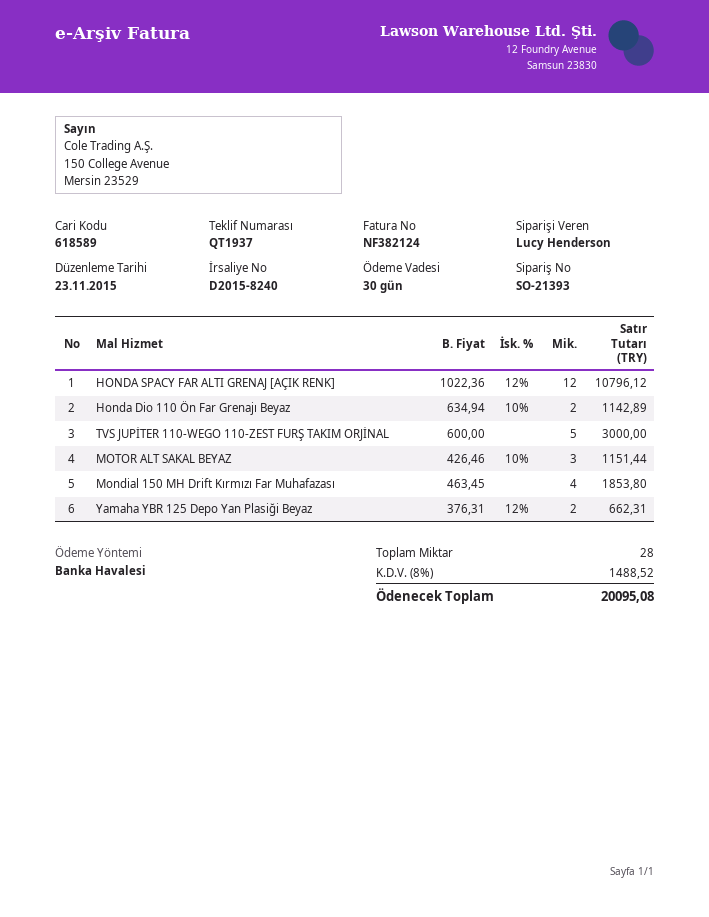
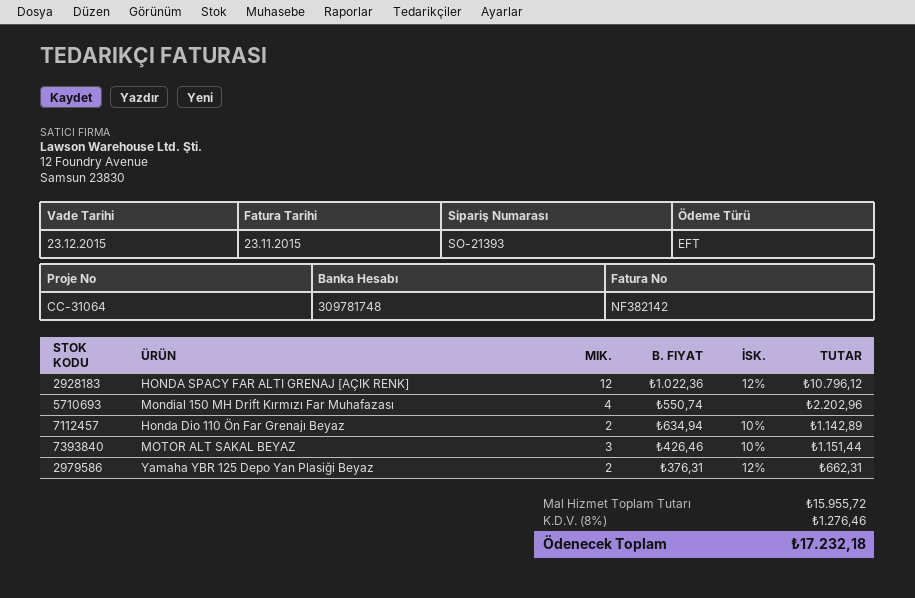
invoice number: NF382124 -> NF382142
TVS JUPİTER 110-WEGO 110-ZEST FURŞ TAKIM ORJİNAL: 5 x 600.00 = 3000.00 -> none
Mondial 150 MH Drift Kırmızı Far Muhafazası: 4 x 463.45 = 1853.80 -> 4 x 550.74 = 2202.96
tax: 8% = 1488.52 -> 8% = 1276.46
total: 20095.08 -> 17232.18

